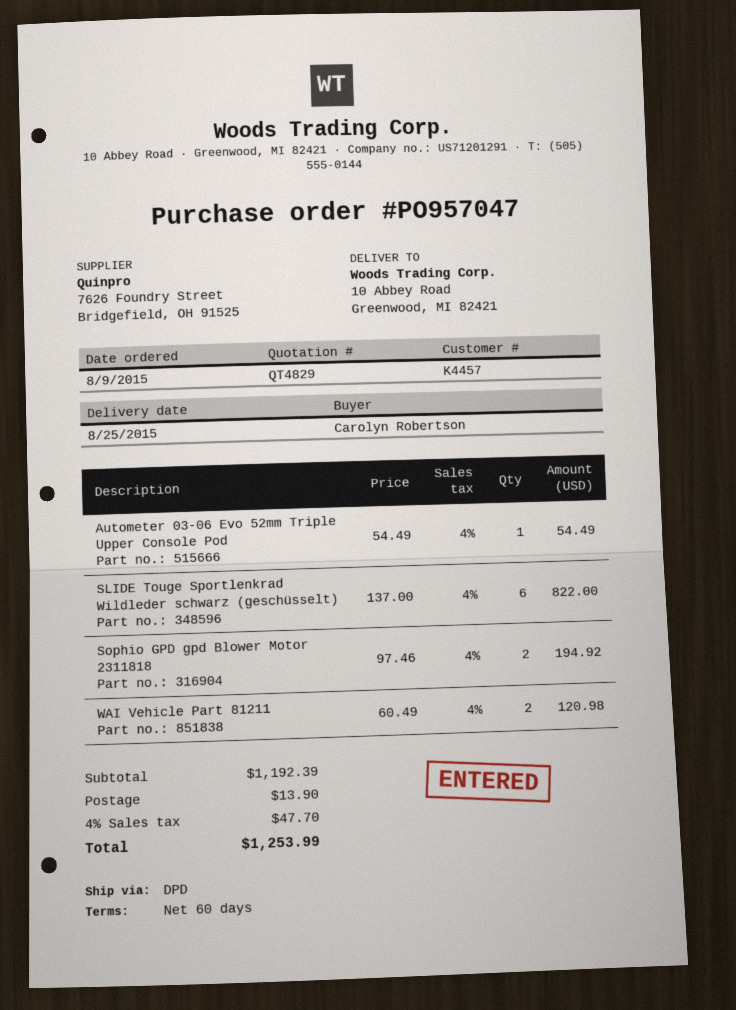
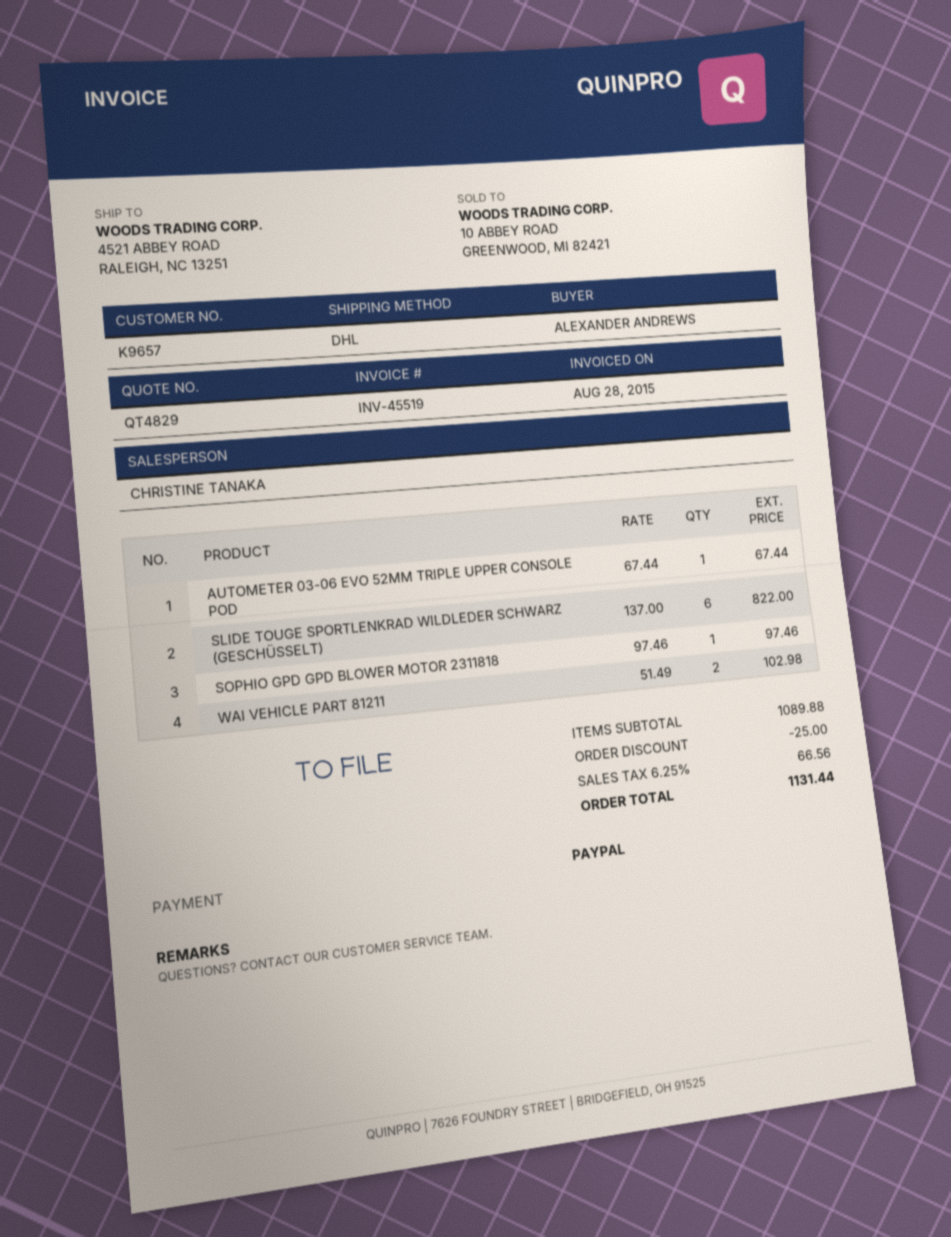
customer number: K4457 -> K9657
ordered by: Carolyn Robertson -> ALEXANDER ANDREWS
shipping method: DPD -> DHL
ship to: 10 Abbey Road, Greenwood, MI 82421 -> 4521 ABBEY ROAD, RALEIGH, NC 13251
Autometer 03-06 Evo 52mm Triple Upper Console Pod: 1 x 54.49 = 54.49 -> 1 x 67.44 = 67.44
Sophio GPD gpd Blower Motor 2311818: 2 x 97.46 = 194.92 -> 1 x 97.46 = 97.46
WAI Vehicle Part 81211: 2 x 60.49 = 120.98 -> 2 x 51.49 = 102.98
subtotal: 1192.39 -> 1089.88
discount: none -> 25.00
shipping: 13.90 -> none
tax: 4% = 47.70 -> 6.25% = 66.56
total: 1253.99 -> 1131.44

